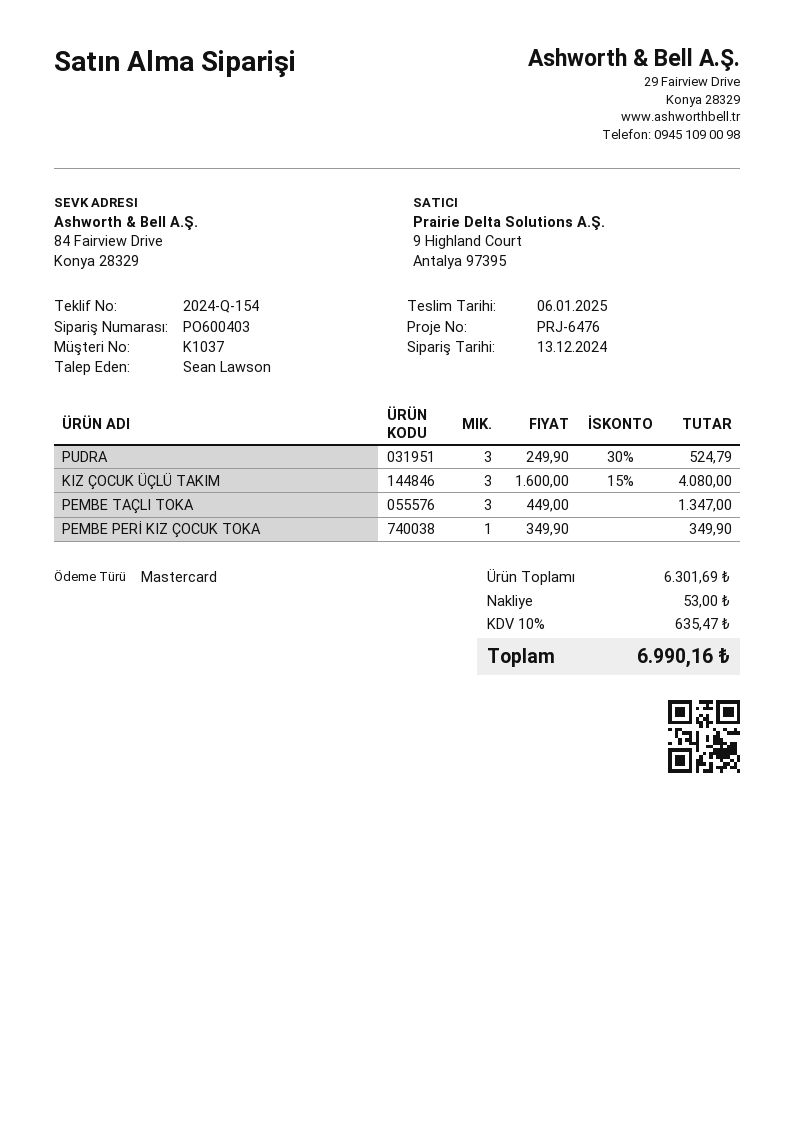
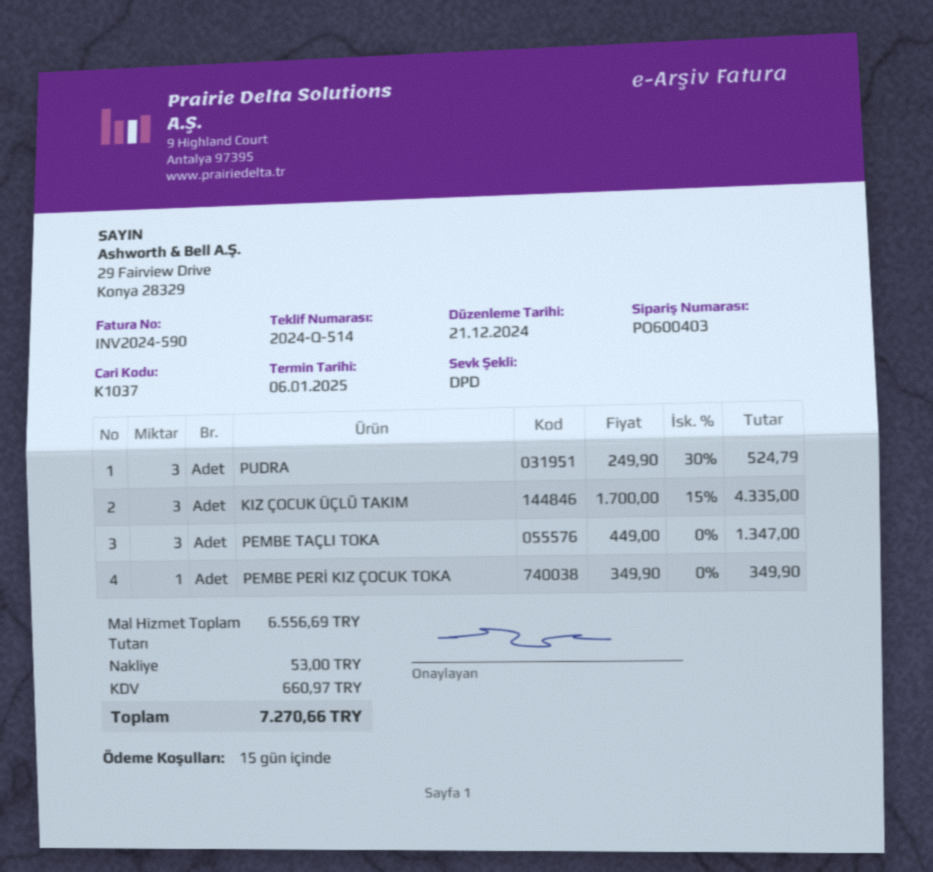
quote number: 2024-Q-154 -> 2024-Q-514
KIZ ÇOCUK ÜÇLÜ TAKIM: 3 x 1600.00 - 15% = 4080.00 -> 3 x 1700.00 - 15% = 4335.00
subtotal: 6301.69 -> 6556.69
tax: 635.47 -> 660.97
total: 6990.16 -> 7270.66

